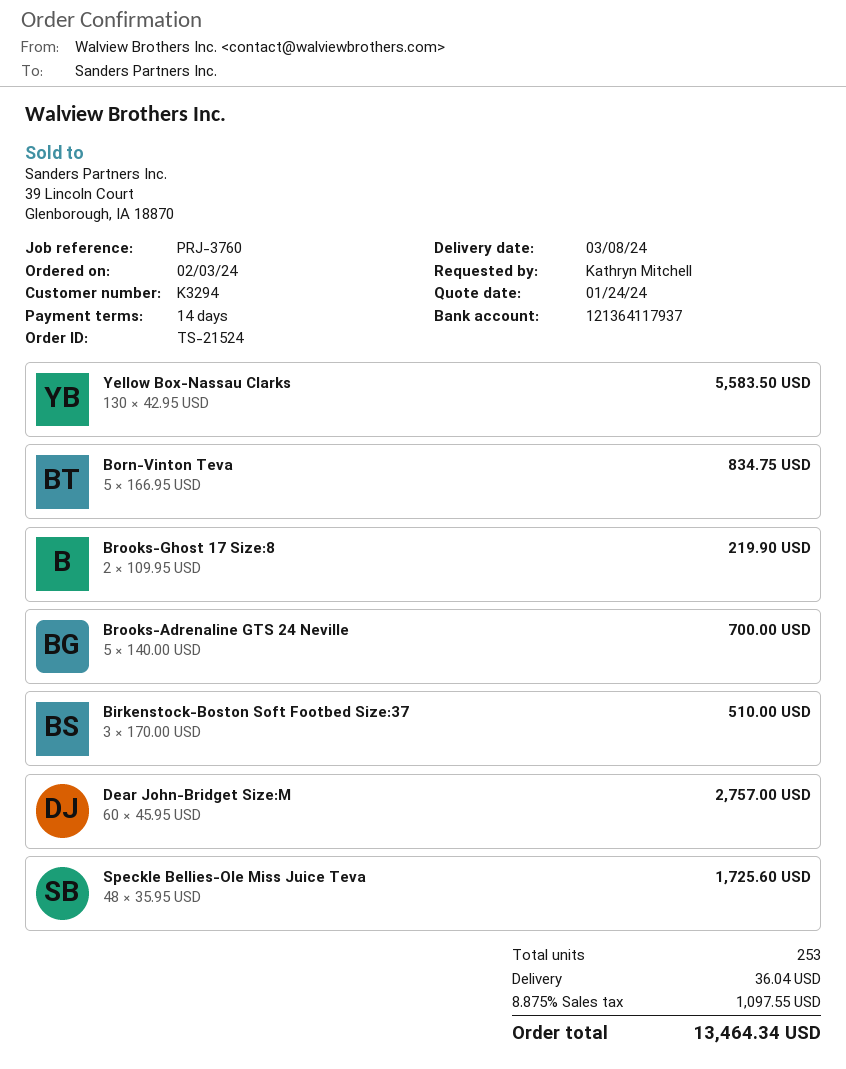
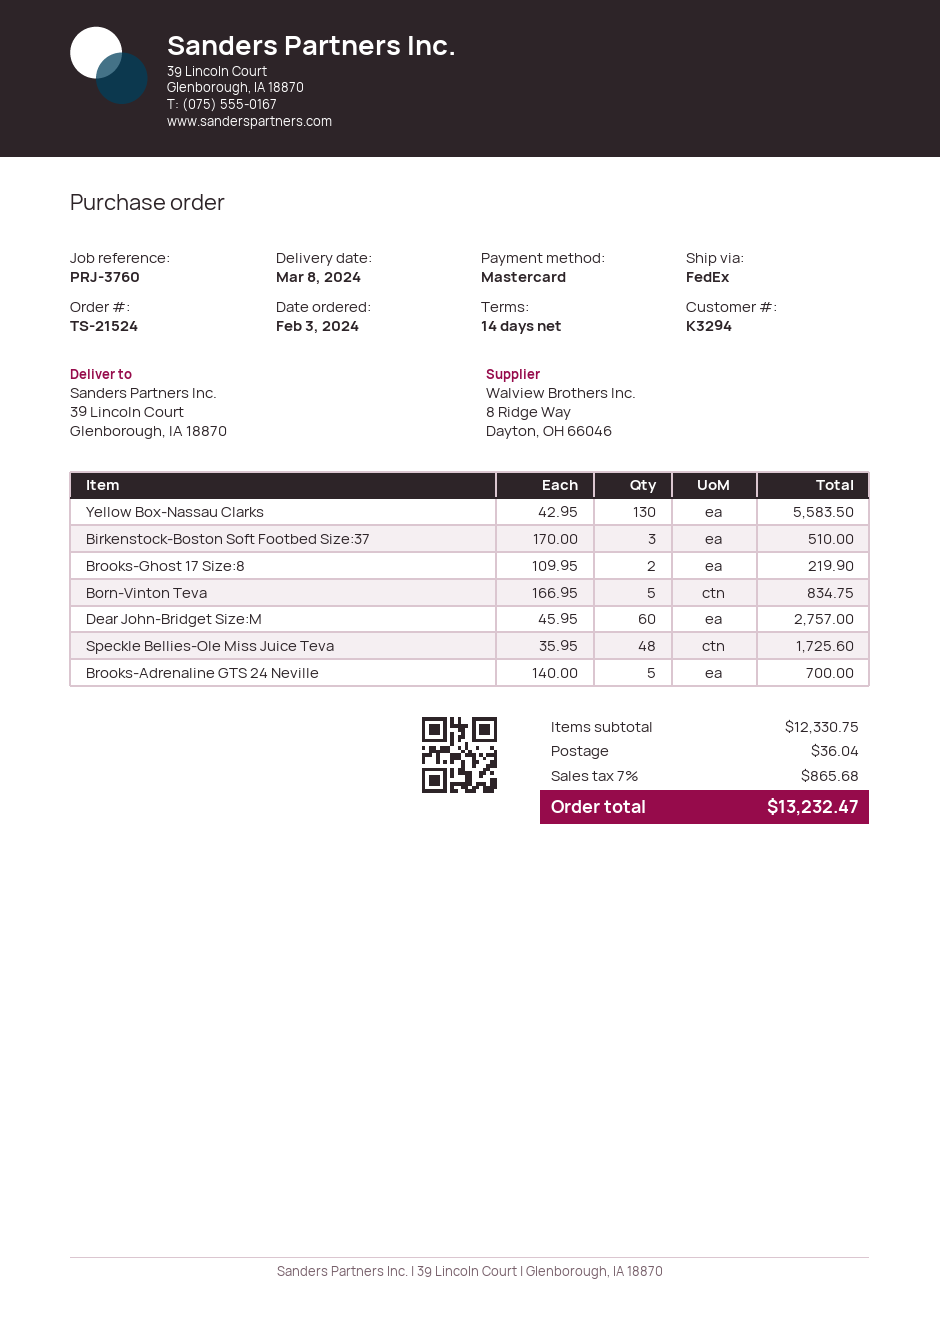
tax: 8.875% = 1097.55 -> 7% = 865.68
total: 13464.34 -> 13232.47

